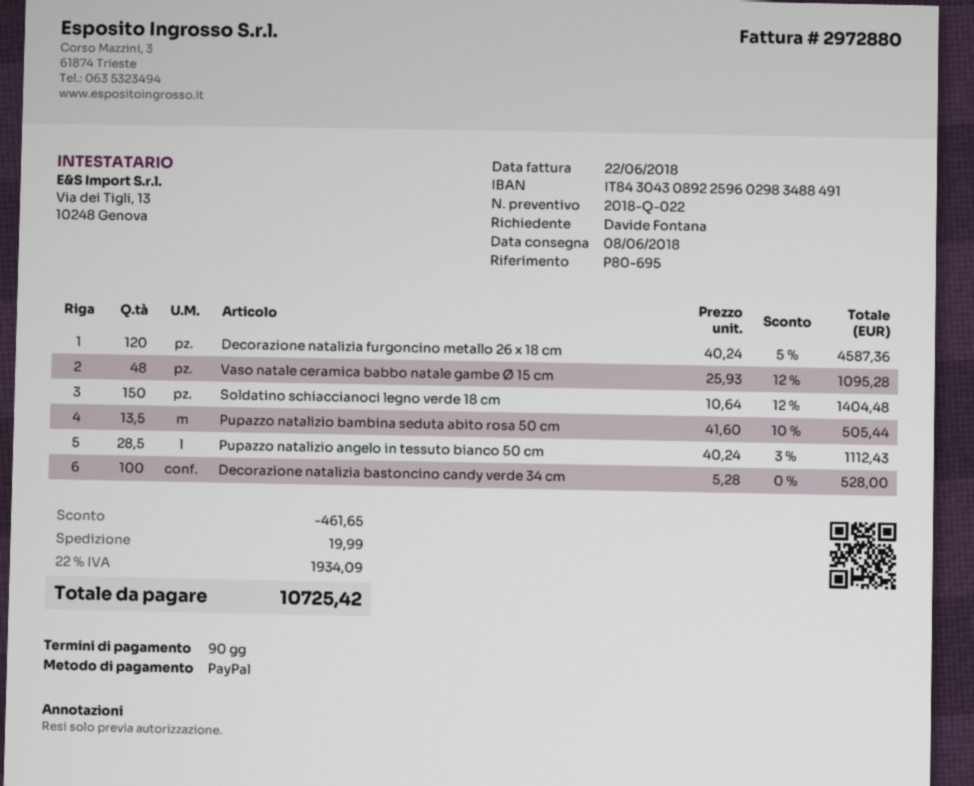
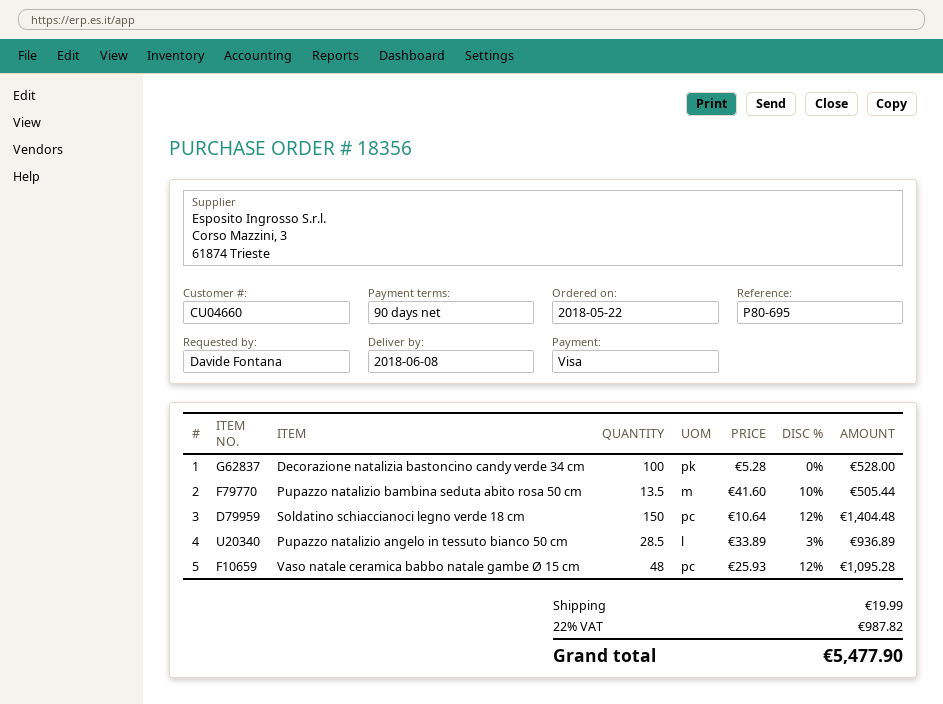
payment method: PayPal -> Visa
Decorazione natalizia furgoncino metallo 26 x 18 cm: 120 x 40.24 - 5% = 4587.36 -> none
Pupazzo natalizio angelo in tessuto bianco 50 cm: 28.5 x 40.24 - 3% = 1112.43 -> 28.5 x 33.89 - 3% = 936.89
discount: 461.65 -> none
tax: 22% = 1934.09 -> 22% = 987.82
total: 10725.42 -> 5477.90

